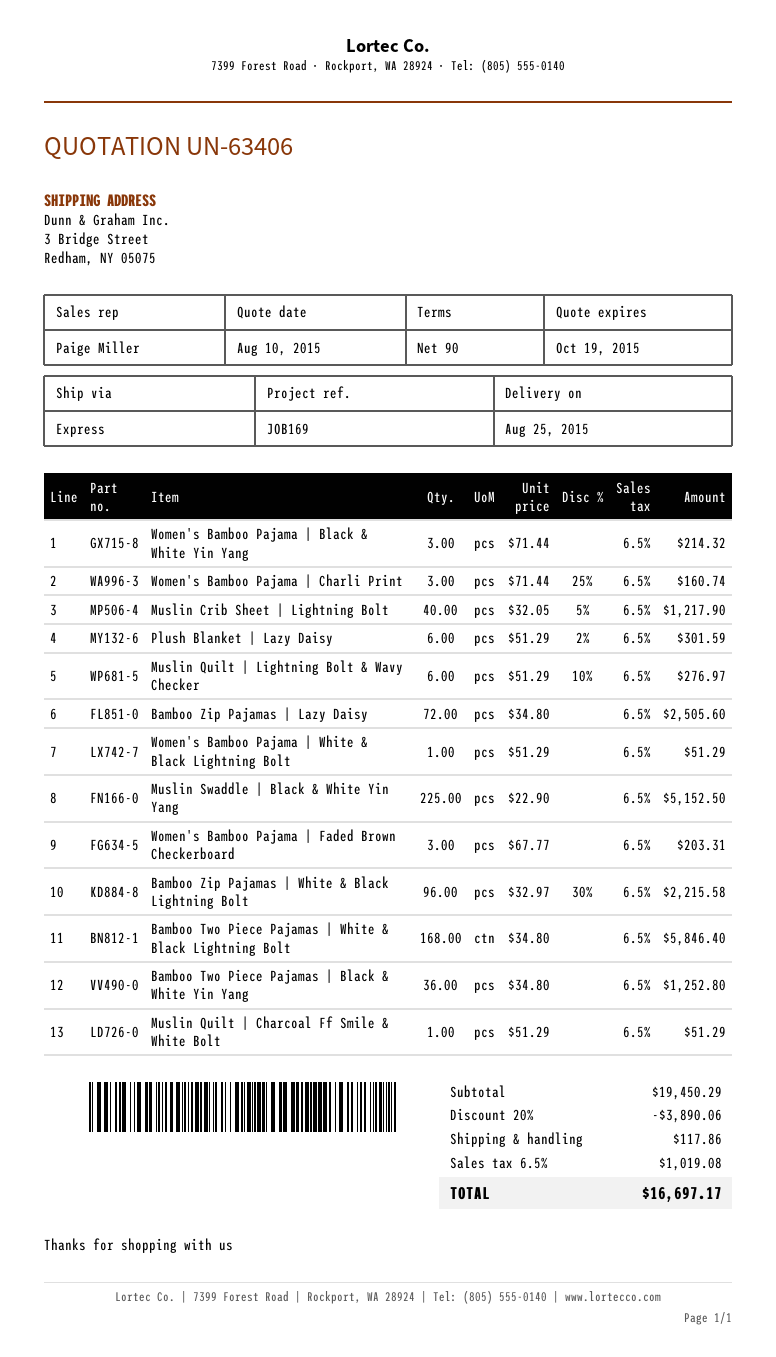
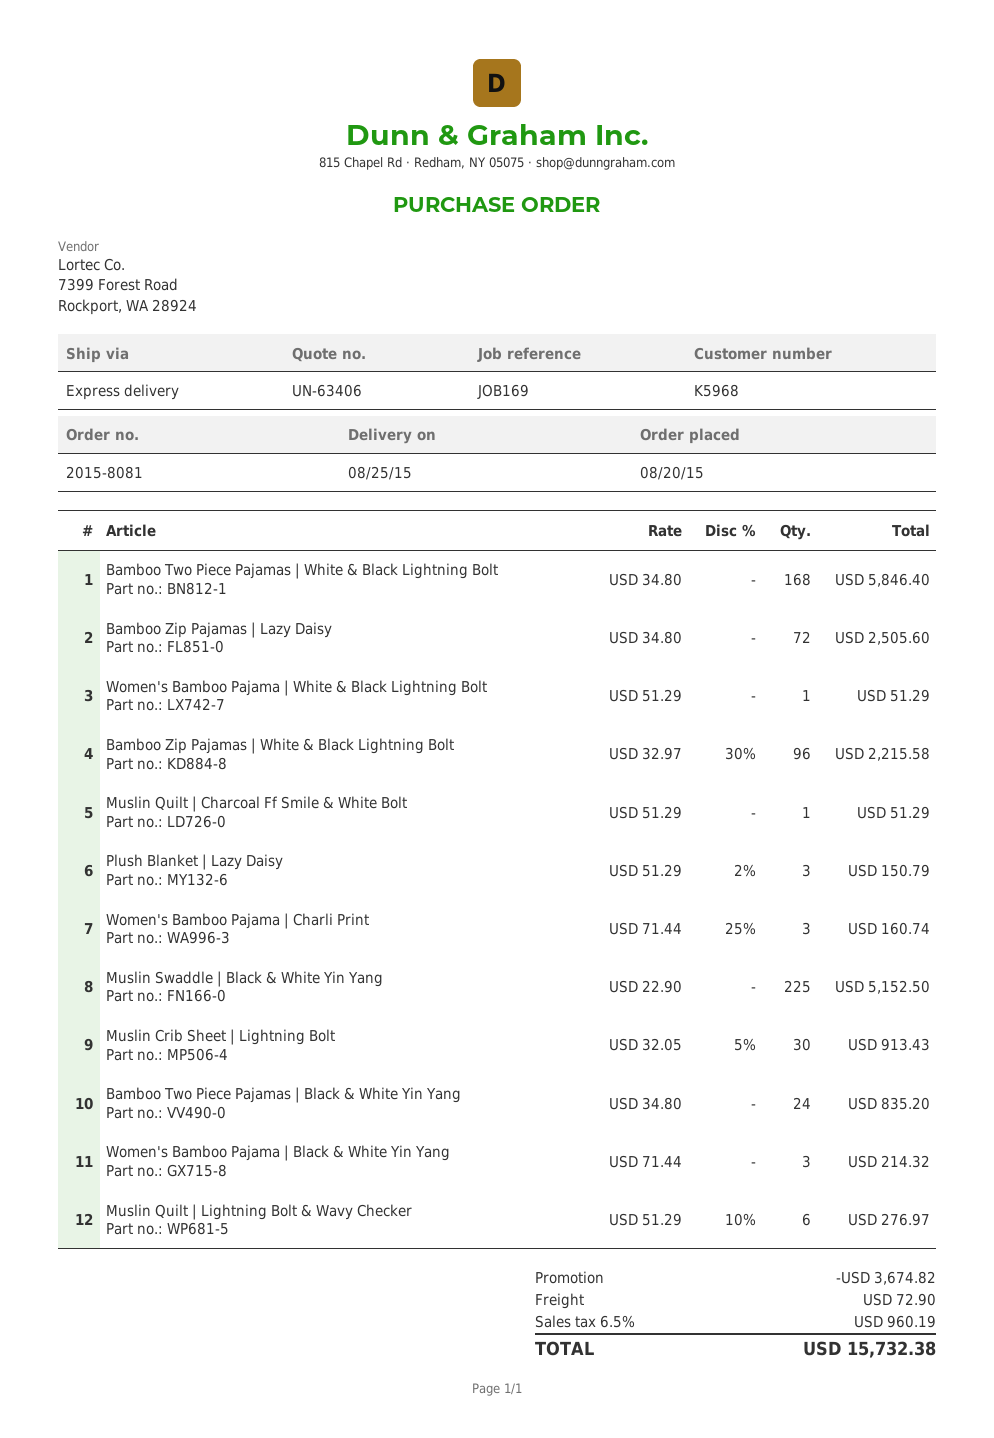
Muslin Crib Sheet | Lightning Bolt: 40 x 32.05 - 5% = 1217.90 -> 30 x 32.05 - 5% = 913.43
Plush Blanket | Lazy Daisy: 6 x 51.29 - 2% = 301.59 -> 3 x 51.29 - 2% = 150.79
Women's Bamboo Pajama | Faded Brown Checkerboard: 3 x 67.77 = 203.31 -> none
Bamboo Two Piece Pajamas | Black & White Yin Yang: 36 x 34.80 = 1252.80 -> 24 x 34.80 = 835.20
discount: 3890.06 -> 3674.82
shipping: 117.86 -> 72.90
tax: 6.5% = 1019.08 -> 6.5% = 960.19
total: 16697.17 -> 15732.38

